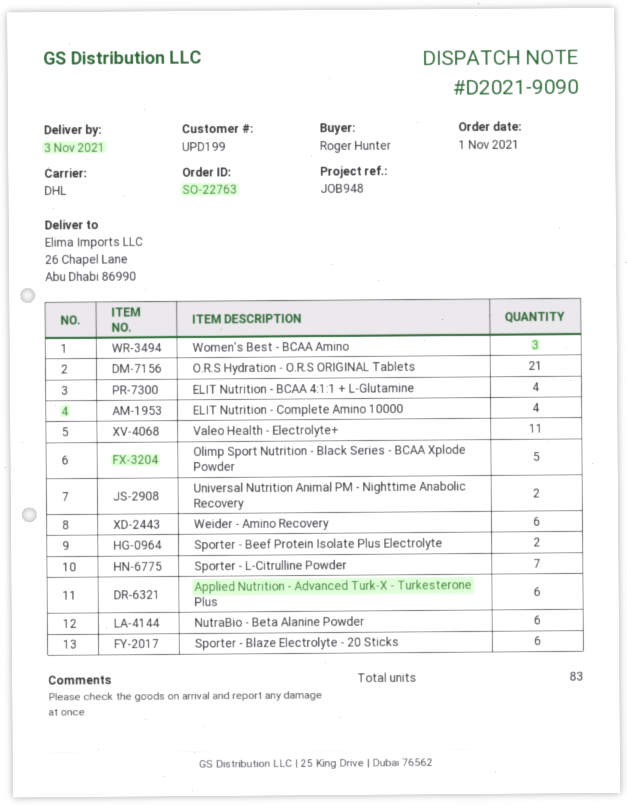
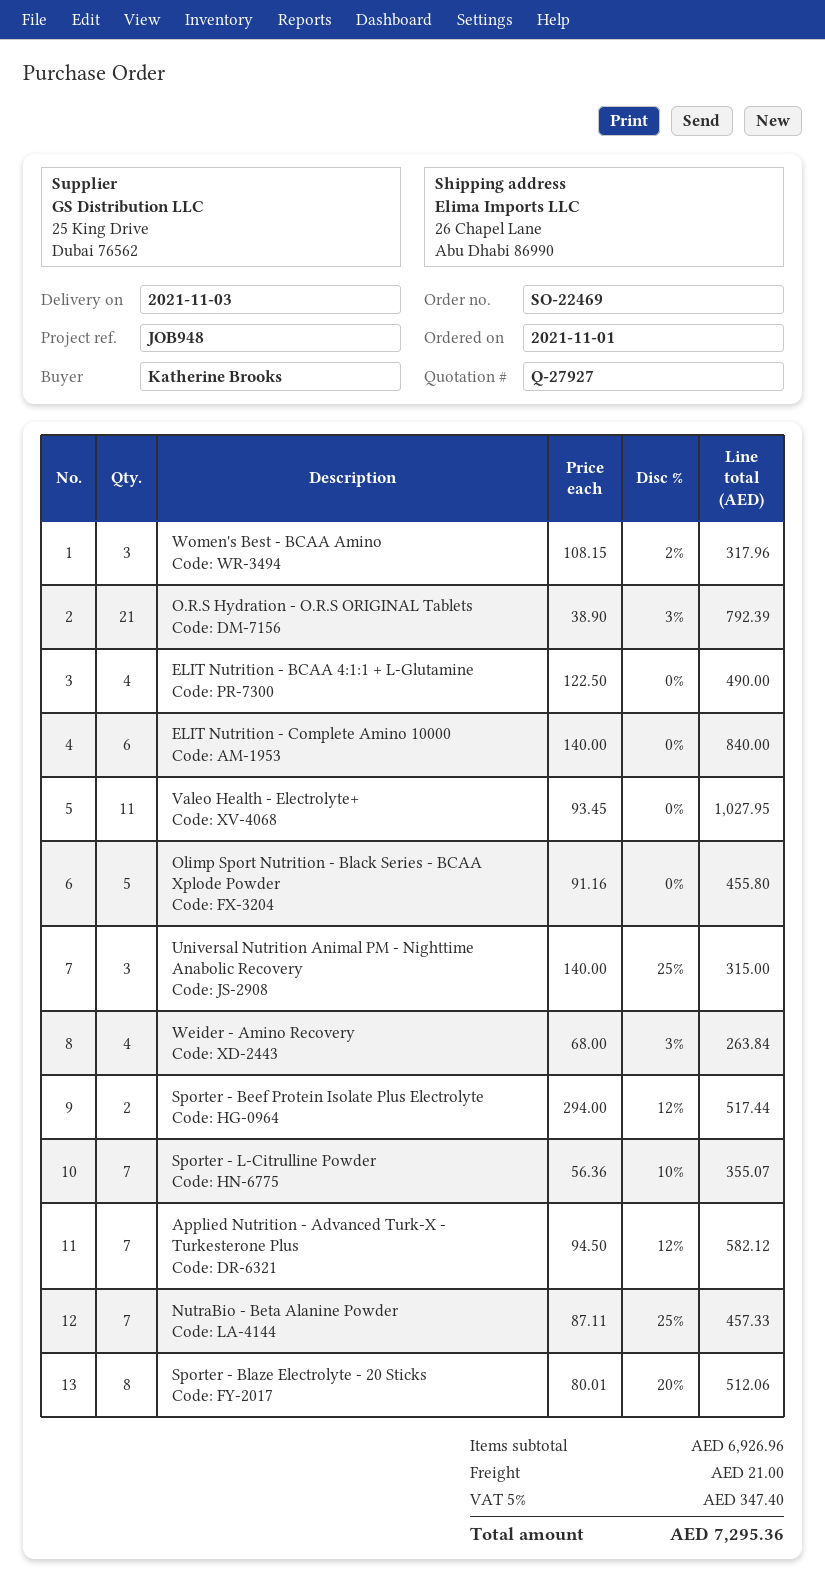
order number: SO-22763 -> SO-22469
ordered by: Roger Hunter -> Katherine Brooks
ELIT Nutrition - Complete Amino 10000: 4 -> 6
Universal Nutrition Animal PM - Nighttime Anabolic Recovery: 2 -> 3
Weider - Amino Recovery: 6 -> 4
Applied Nutrition - Advanced Turk-X - Turkesterone Plus: 6 -> 7
NutraBio - Beta Alanine Powder: 6 -> 7
Sporter - Blaze Electrolyte - 20 Sticks: 6 -> 8

